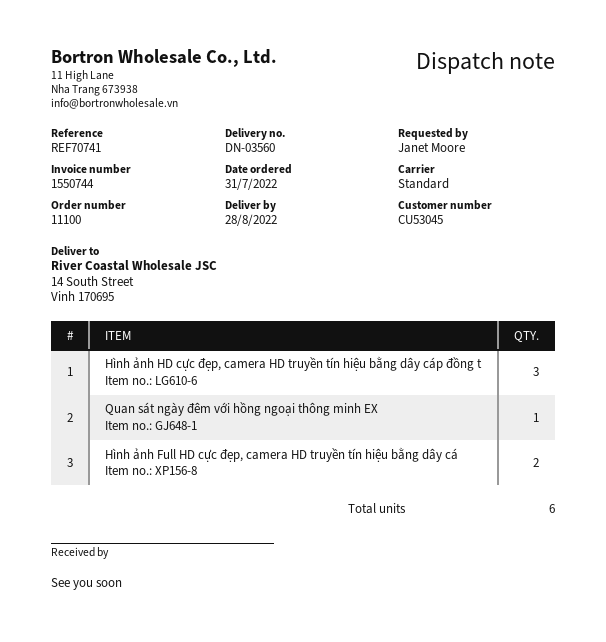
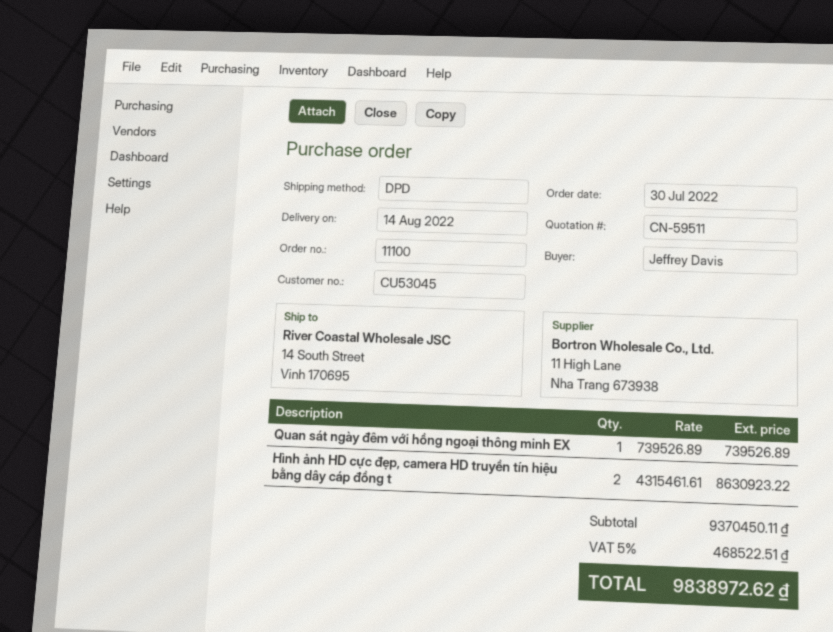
order date: 2022-07-31 -> 2022-07-30
delivery date: 2022-08-28 -> 2022-08-14
ordered by: Janet Moore -> Jeffrey Davis
shipping method: standard -> DPD
Hình ảnh HD cực đẹp, camera HD truyền tín hiệu bằng dây cáp đồng t: 3 -> 2
Hình ảnh Full HD cực đẹp, camera HD truyền tín hiệu bằng dây cá: 2 -> none

